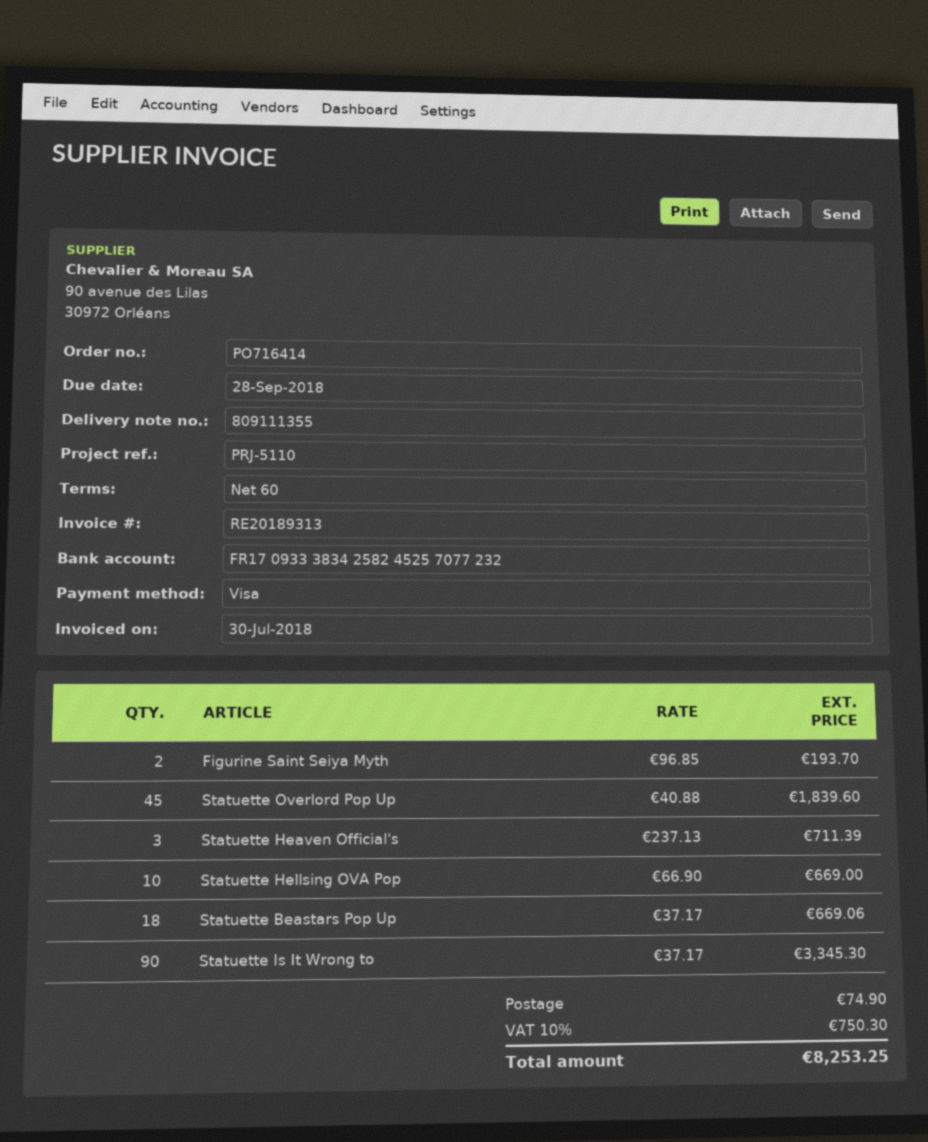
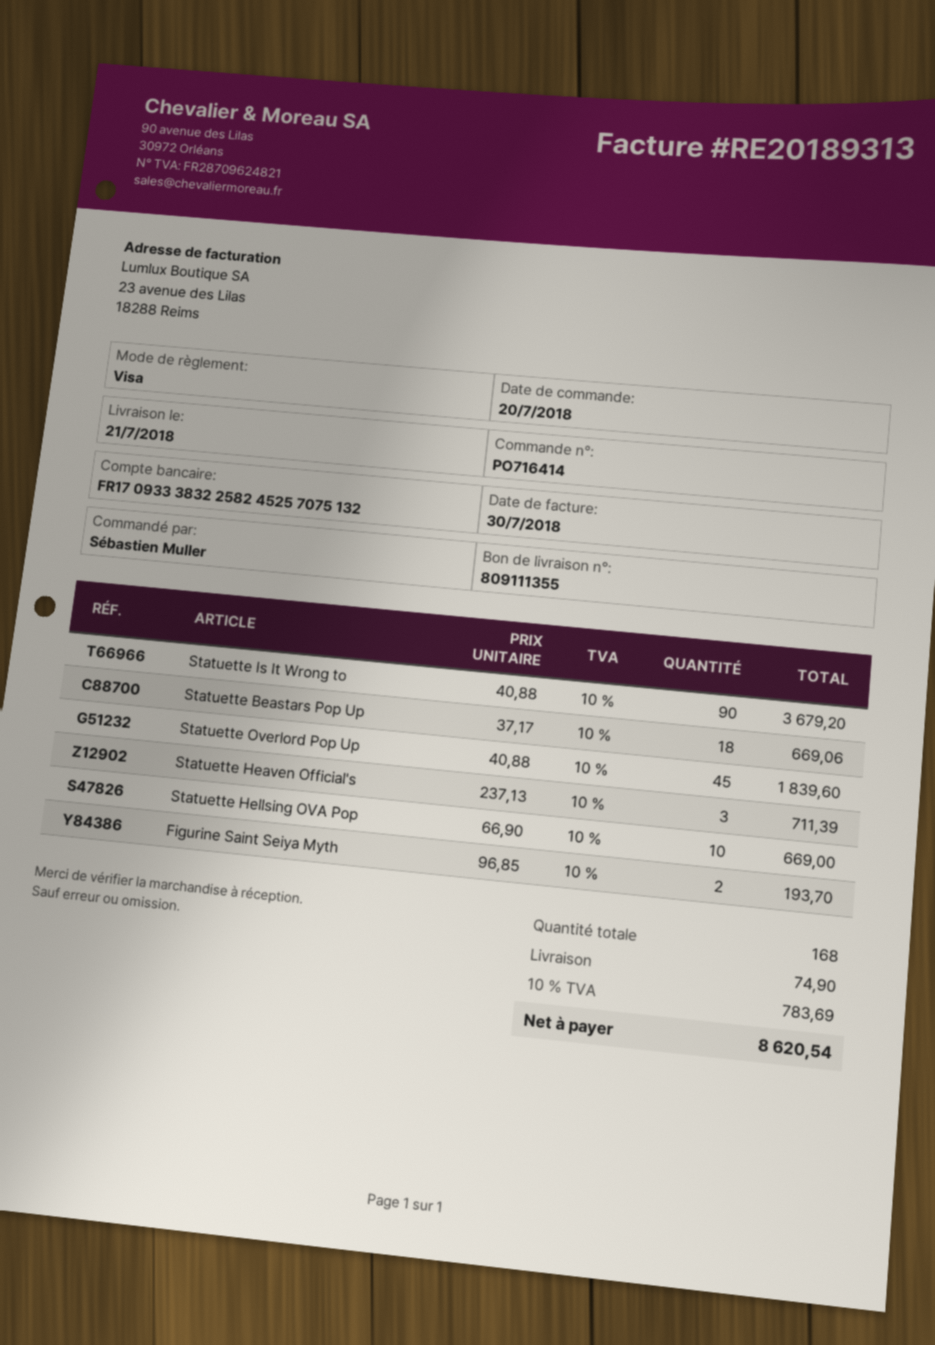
bank account: FR1709333834258245257077232 -> FR1709333832258245257075132
Statuette Is It Wrong to: 90 x 37.17 = 3345.30 -> 90 x 40.88 = 3679.20
tax: 10% = 750.30 -> 10% = 783.69
total: 8253.25 -> 8620.54

